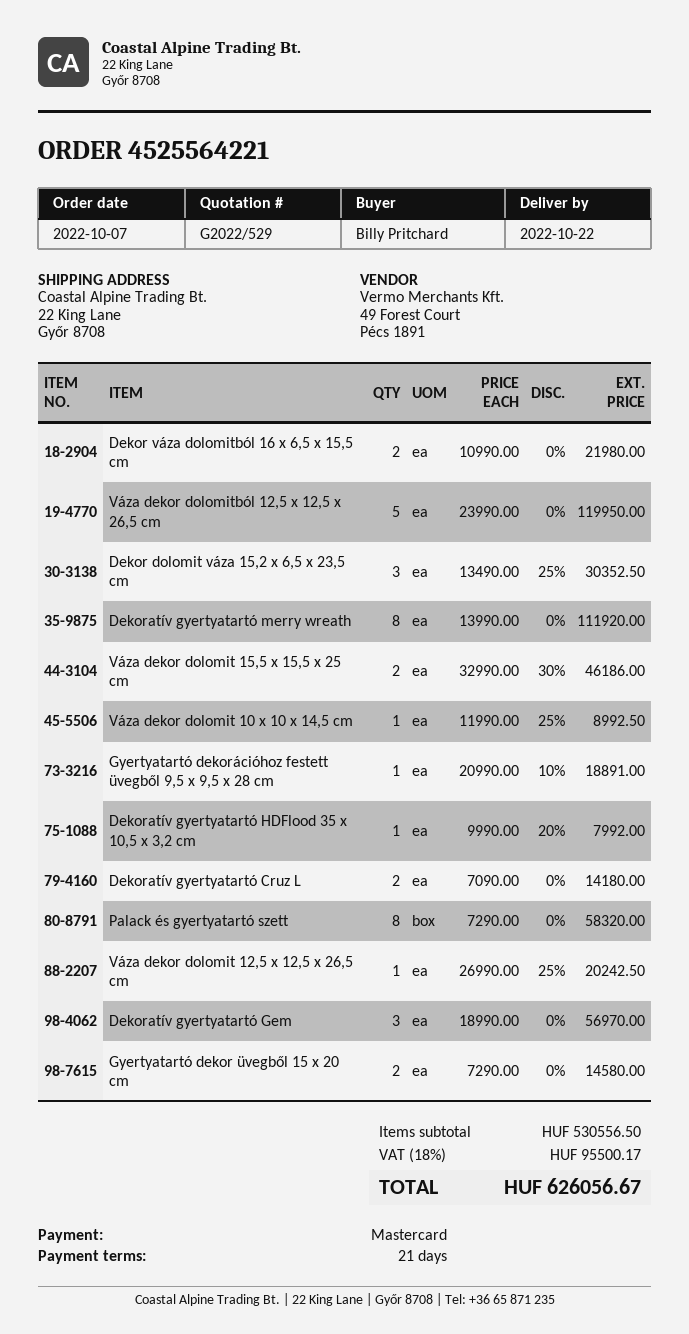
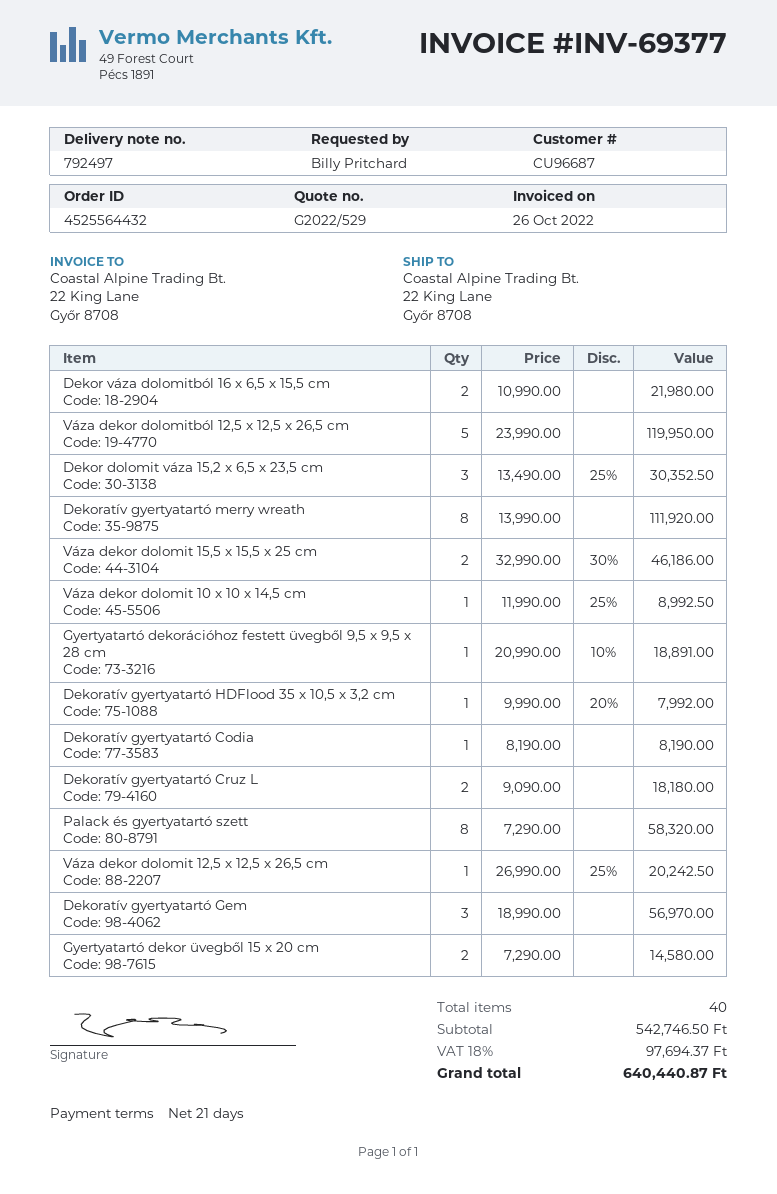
order number: 4525564221 -> 4525564432
Dekoratív gyertyatartó Cruz L: 2 x 7090.00 = 14180.00 -> 2 x 9090.00 = 18180.00
Dekoratív gyertyatartó Codia: none -> 1 x 8190.00 = 8190.00
subtotal: 530556.50 -> 542746.50
tax: 18% = 95500.17 -> 18% = 97694.37
total: 626056.67 -> 640440.87

